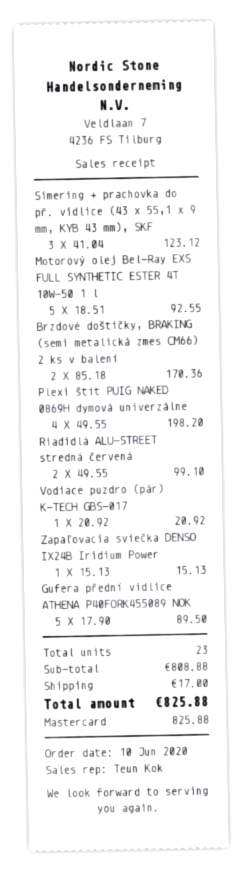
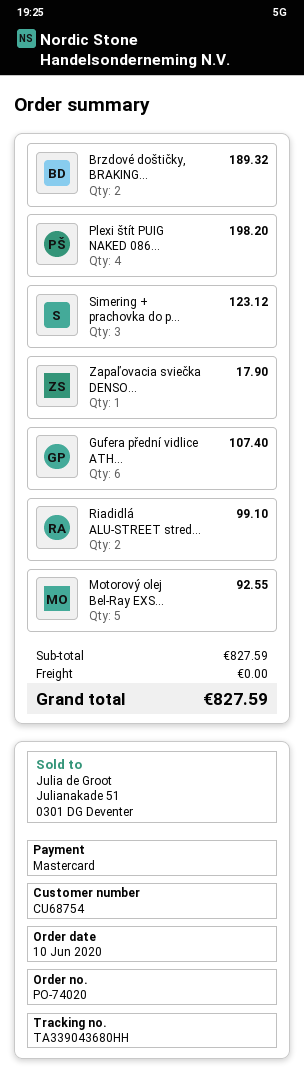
Brzdové doštičky, BRAKING (semi metalická zmes CM66) 2 ks v balení: 2 for 170.36 -> 2 for 189.32
Vodiace puzdro (pár) K-TECH GBS-017: 1 for 20.92 -> none
Zapaľovacia sviečka DENSO IX24B Iridium Power: 1 for 15.13 -> 1 for 17.90
Gufera přední vidlice ATHENA P40FORK455089 NOK: 5 for 89.50 -> 6 for 107.40
subtotal: 808.88 -> 827.59
shipping: 17.00 -> 0.00
total: 825.88 -> 827.59

